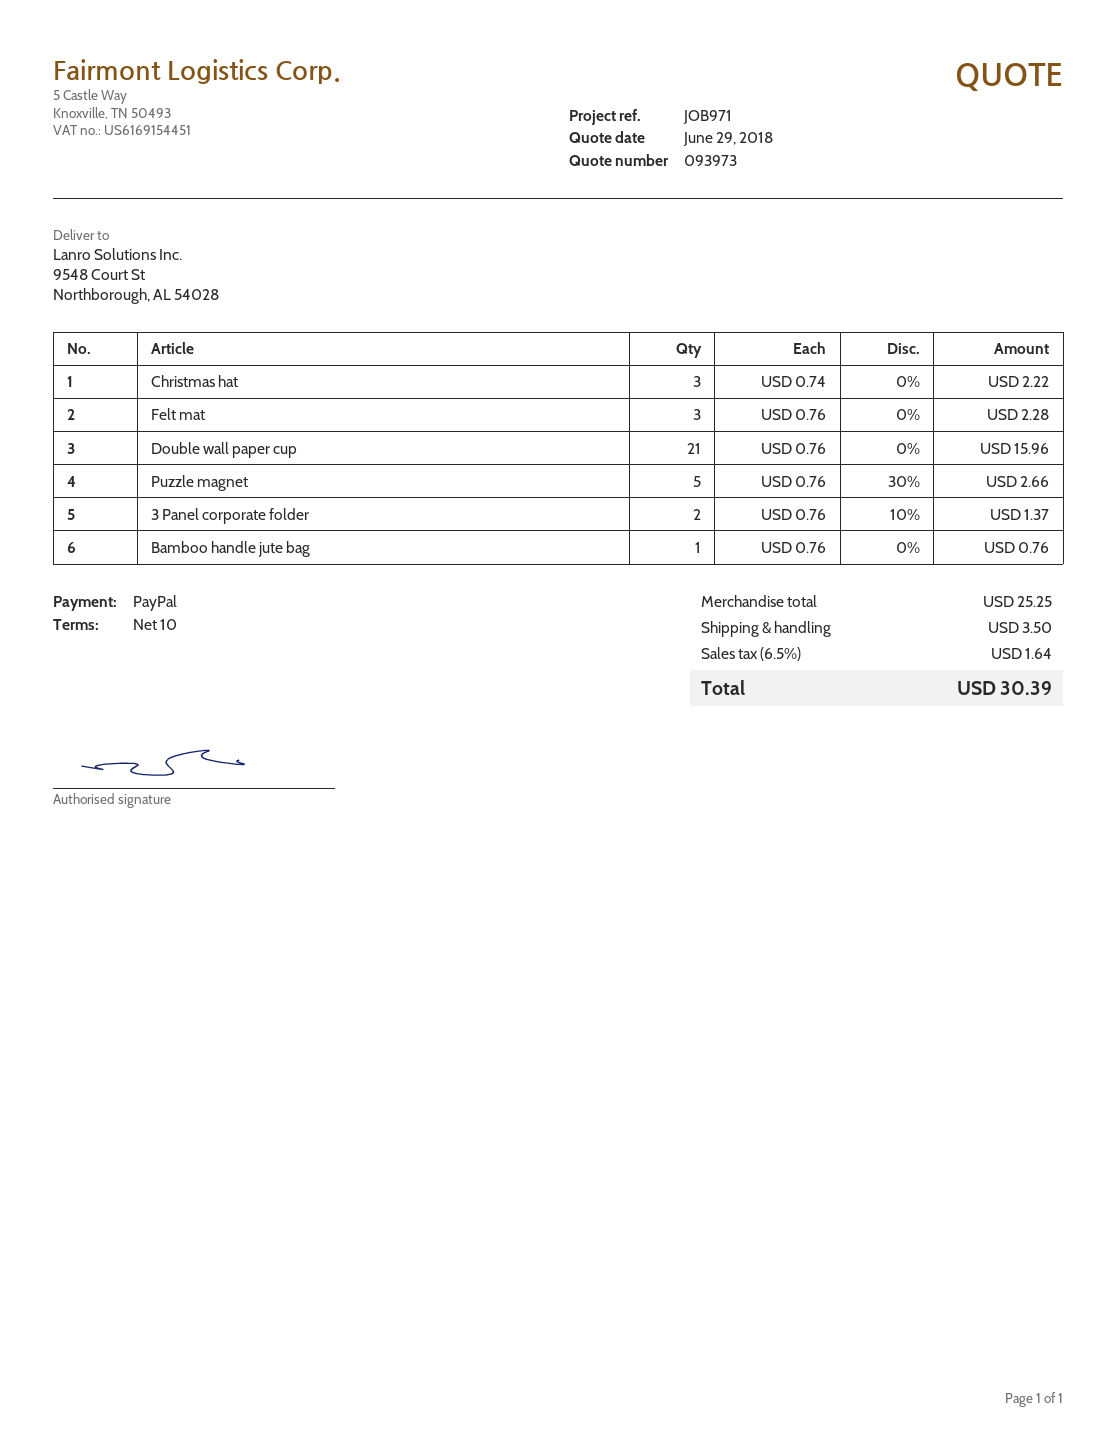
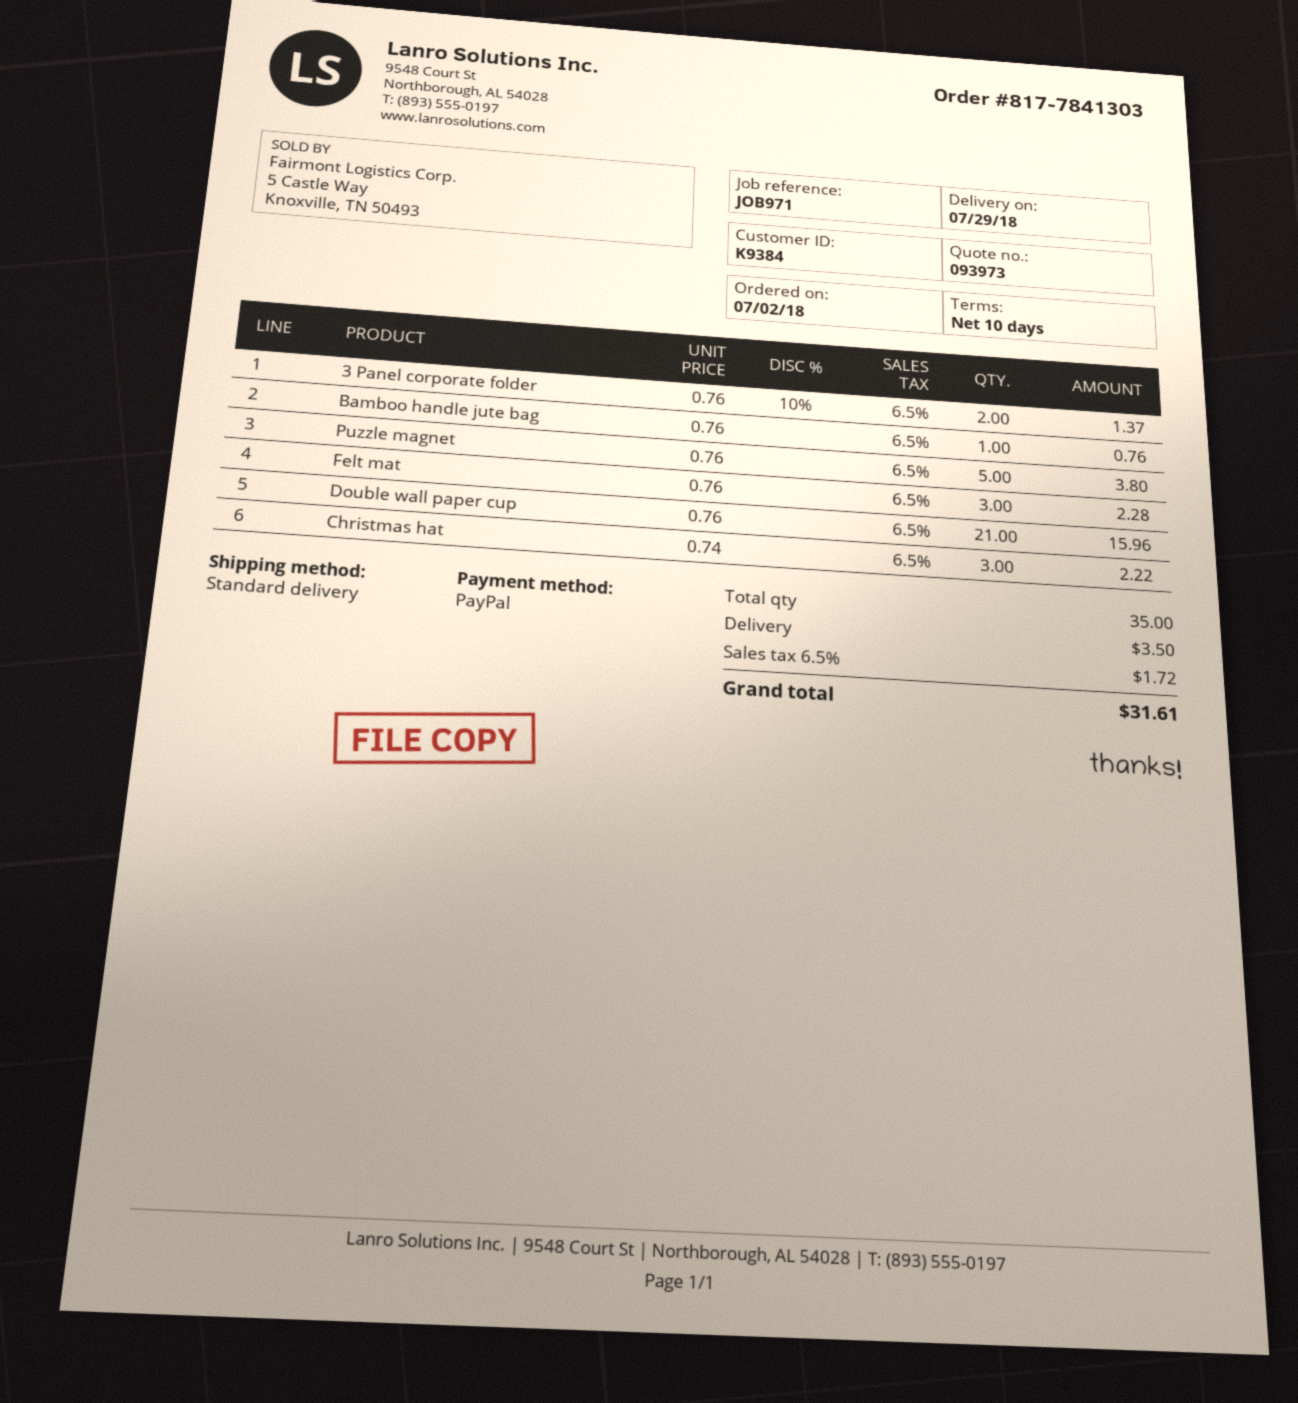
Puzzle magnet: 5 x 0.76 - 30% = 2.66 -> 5 x 0.76 = 3.80
tax: 6.5% = 1.64 -> 6.5% = 1.72
total: 30.39 -> 31.61

